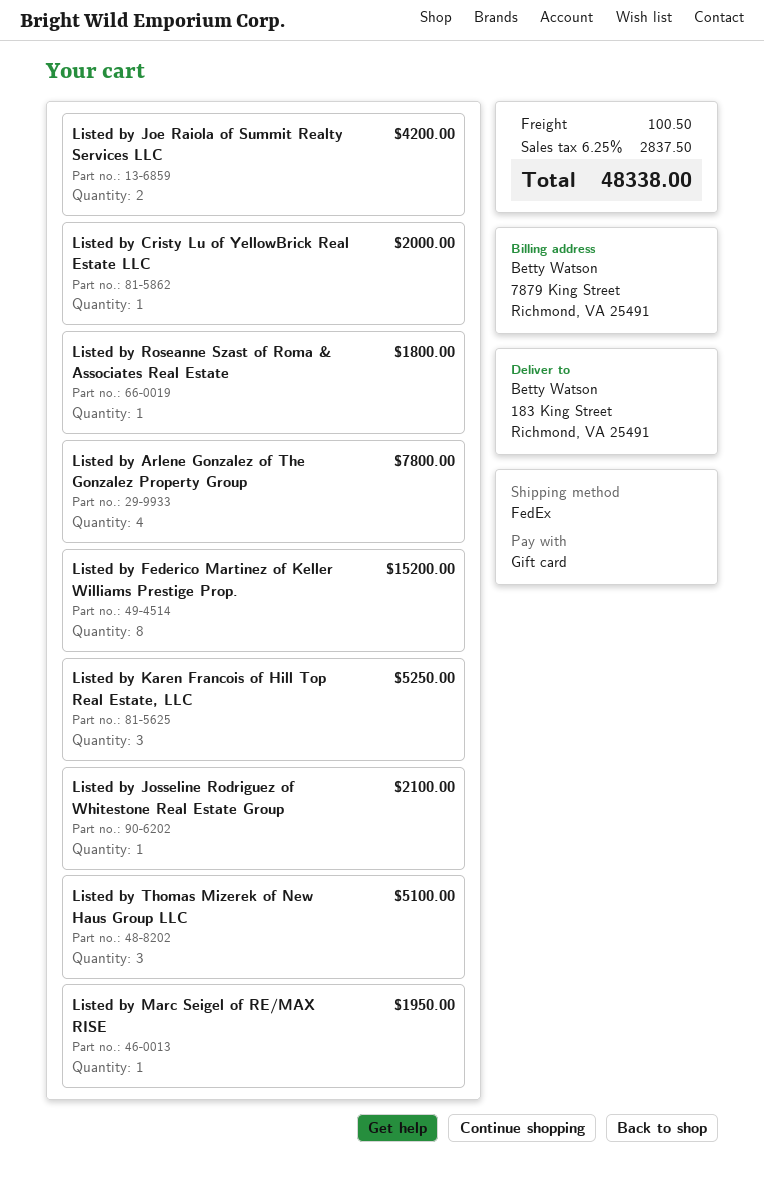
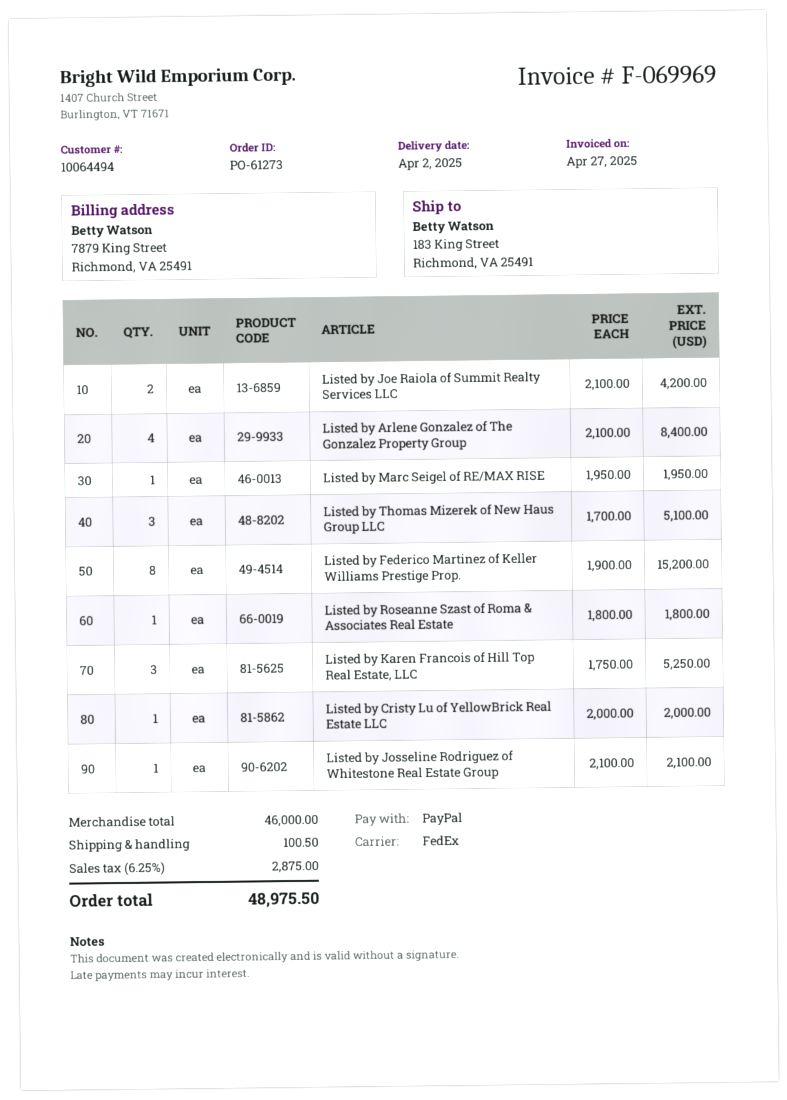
payment method: gift card -> PayPal
Listed by Arlene Gonzalez of The Gonzalez Property Group: 4 for 7800.00 -> 4 for 8400.00
tax: 6.25% = 2837.50 -> 6.25% = 2875.00
total: 48338.00 -> 48975.50

